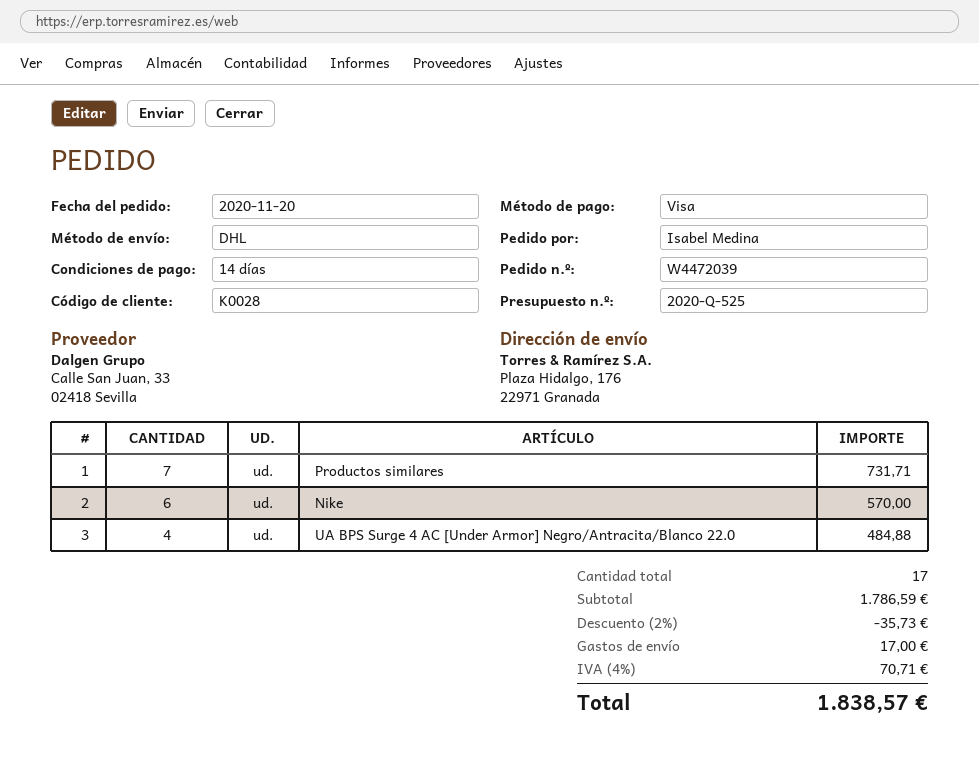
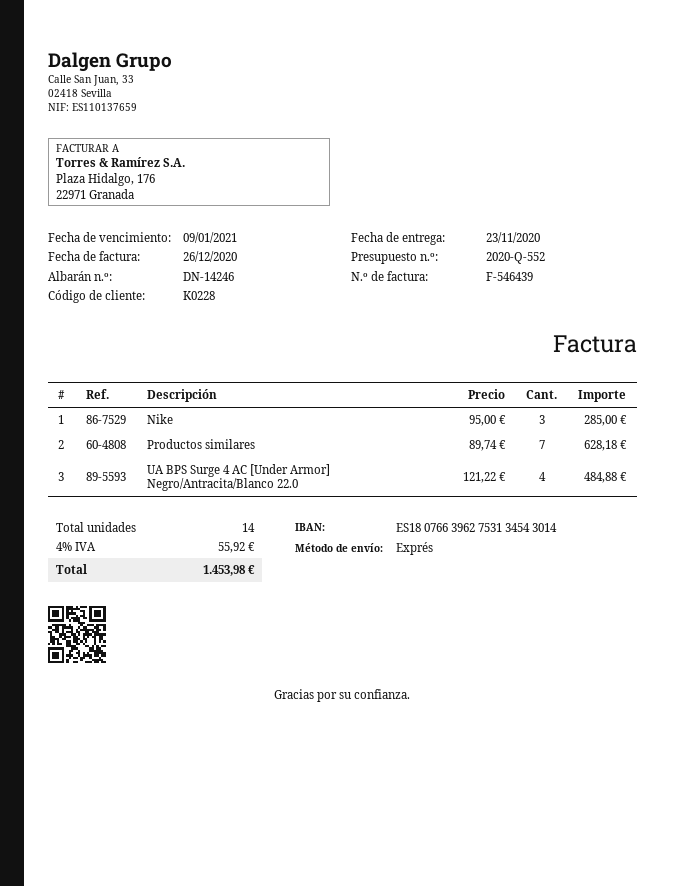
quote number: 2020-Q-525 -> 2020-Q-552
customer number: K0028 -> K0228
shipping method: DHL -> express
Productos similares: 7 for 731.71 -> 7 for 628.18
Nike: 6 for 570.00 -> 3 for 285.00
total quantity: 17 -> 14
discount: 2% = 35.73 -> none
shipping: 17.00 -> none
tax: 4% = 70.71 -> 4% = 55.92
total: 1838.57 -> 1453.98

